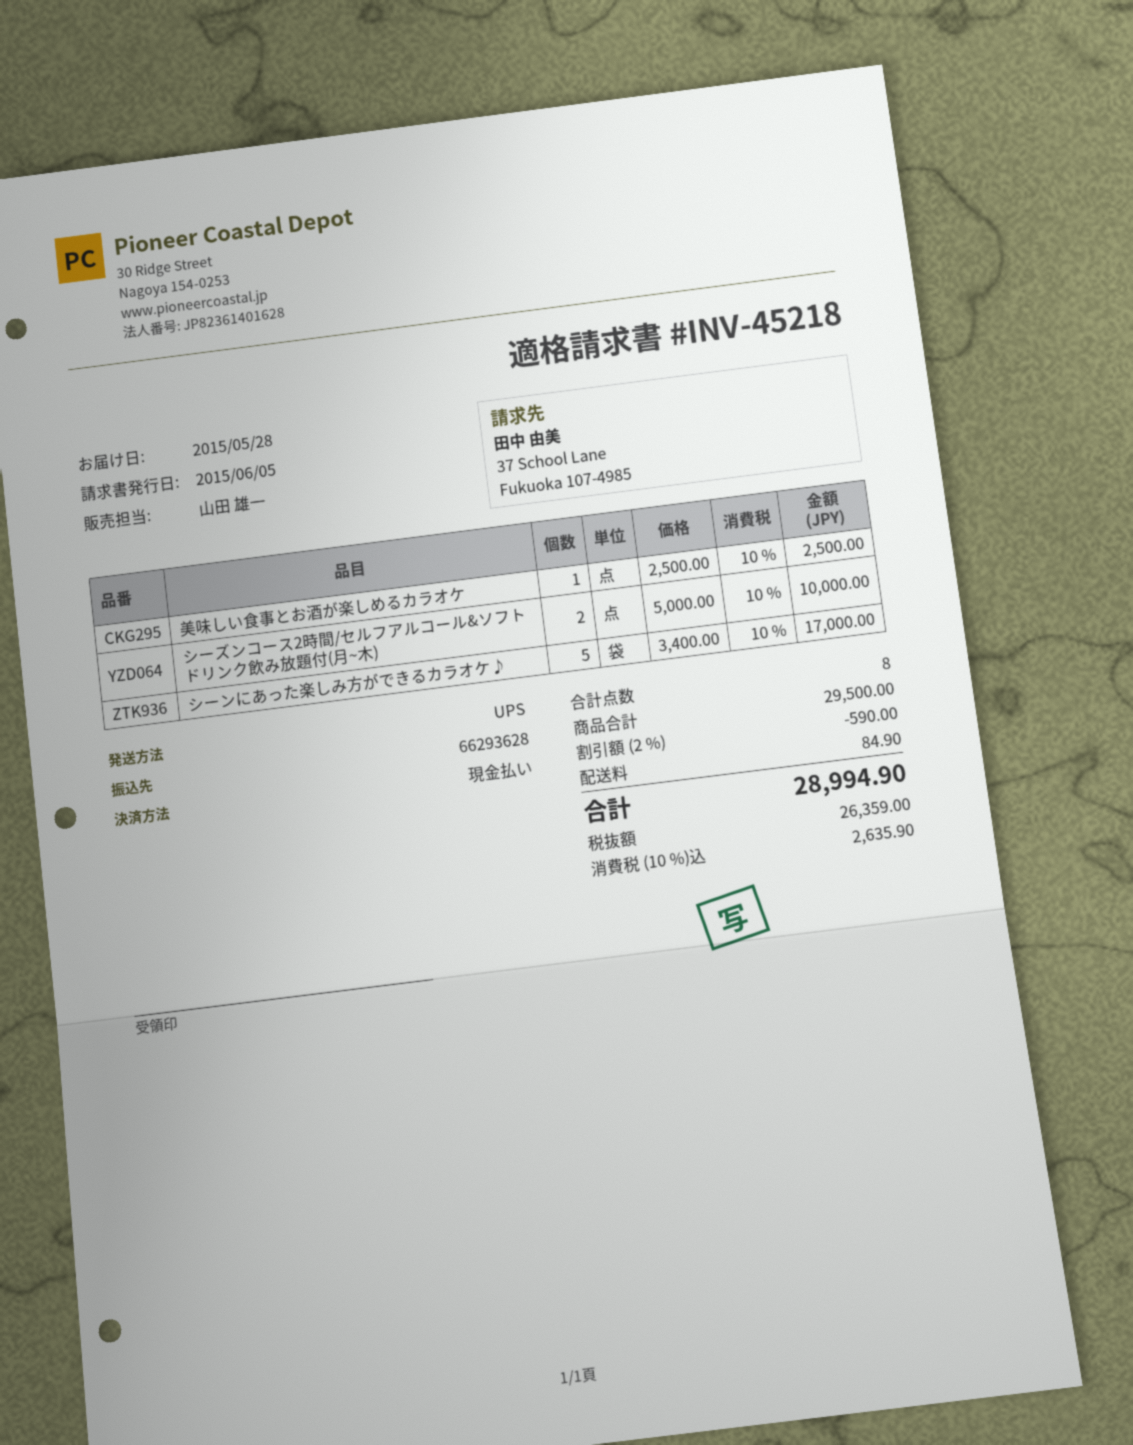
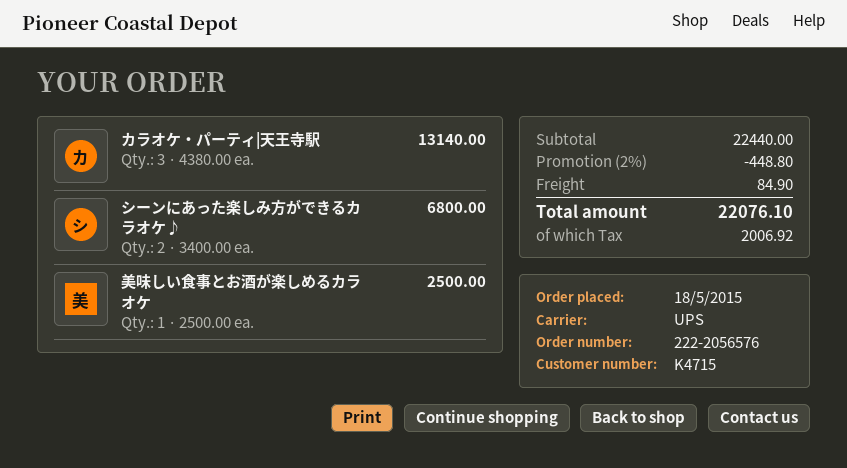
シーズンコース2時間/セルフアルコール&ソフトドリンク飲み放題付(月~木): 2 x 5000.00 = 10000.00 -> none
シーンにあった楽しみ方ができるカラオケ♪: 5 x 3400.00 = 17000.00 -> 2 x 3400.00 = 6800.00
カラオケ・パーティ|天王寺駅: none -> 3 x 4380.00 = 13140.00
subtotal: 29500.00 -> 22440.00
discount: 2% = 590.00 -> 2% = 448.80
tax: 2635.90 -> 2006.92
total: 28994.90 -> 22076.10

